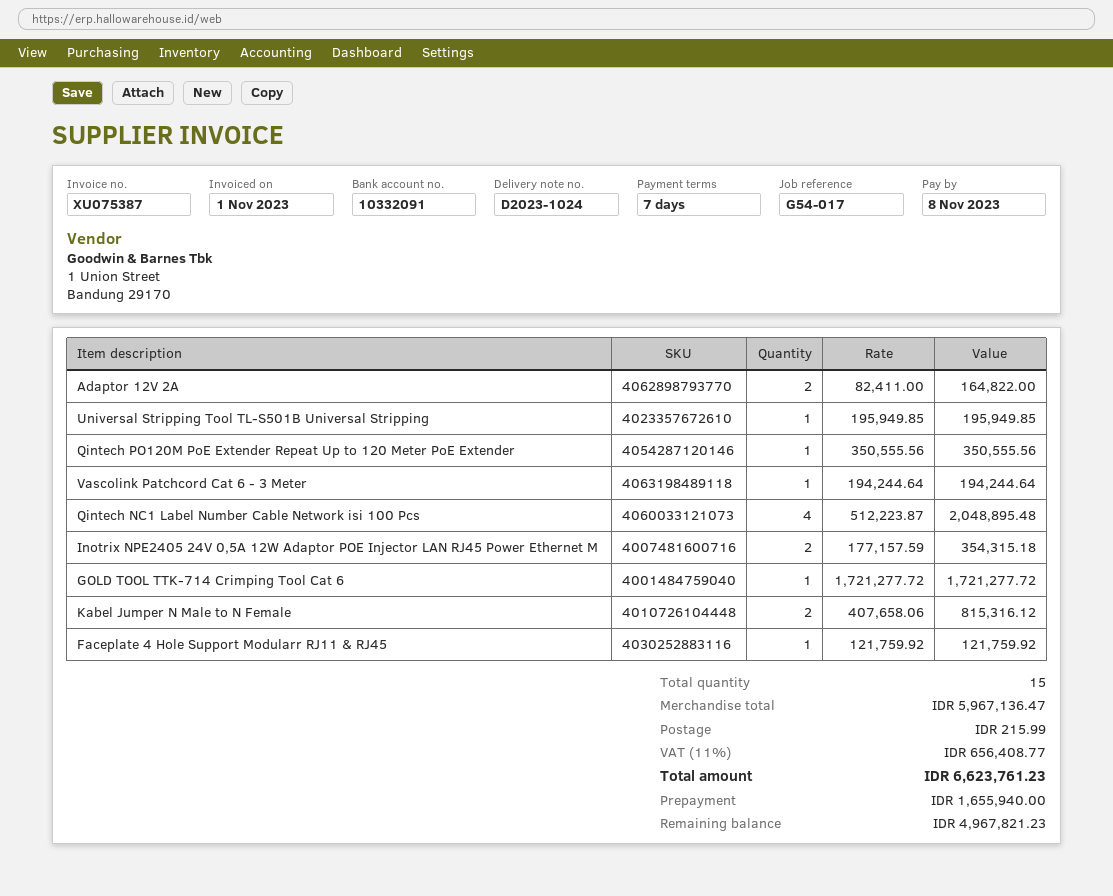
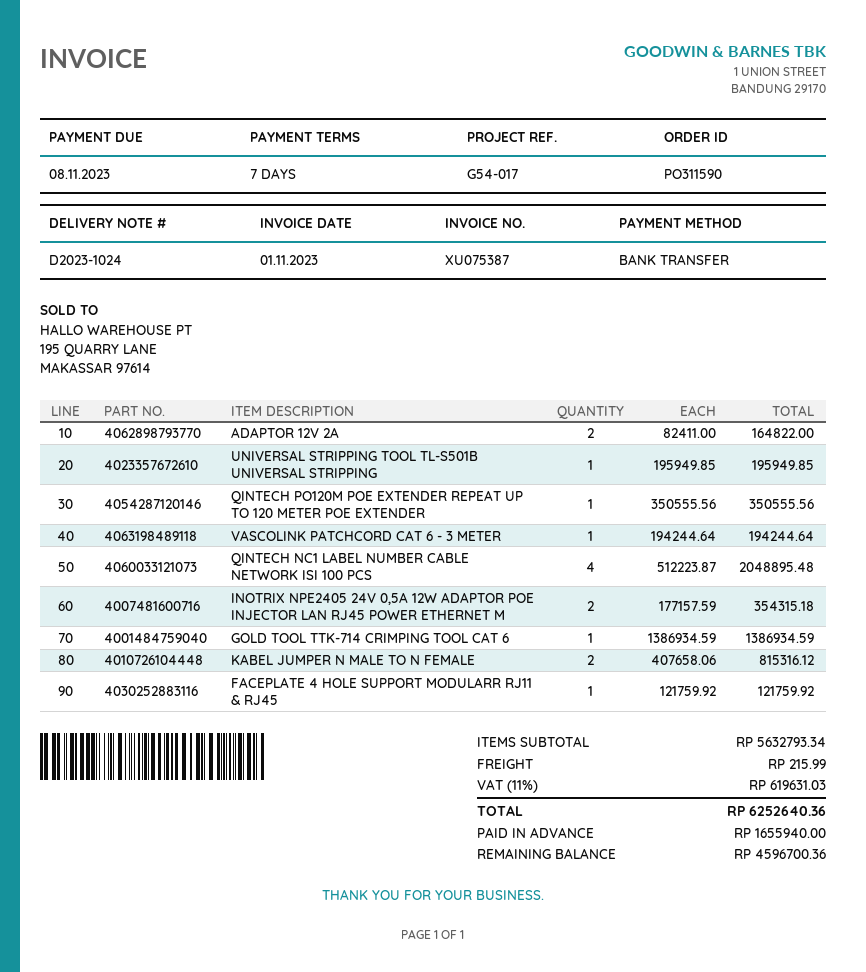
GOLD TOOL TTK-714 Crimping Tool Cat 6: 1 x 1721277.72 = 1721277.72 -> 1 x 1386934.59 = 1386934.59
subtotal: 5967136.47 -> 5632793.34
tax: 11% = 656408.77 -> 11% = 619631.03
total: 6623761.23 -> 6252640.36
balance: 4967821.23 -> 4596700.36

